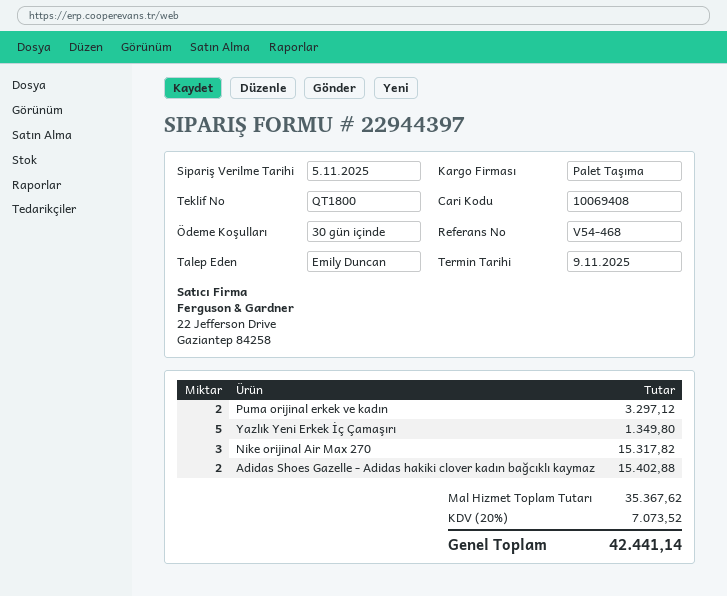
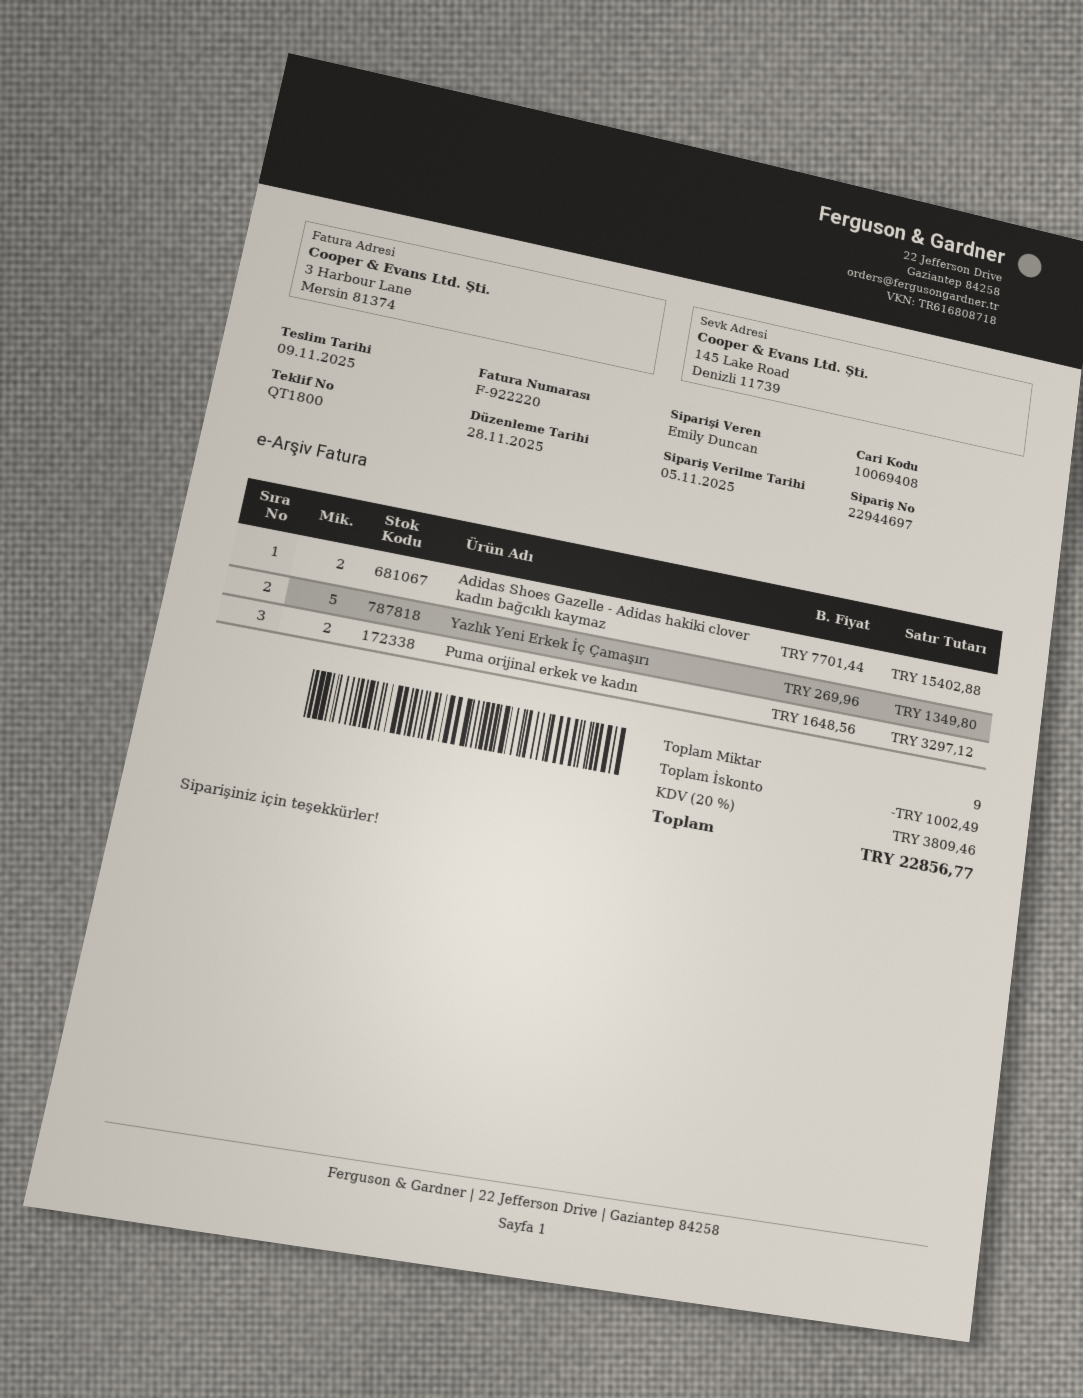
order number: 22944397 -> 22944697
Nike orijinal Air Max 270: 3 for 15317.82 -> none
discount: none -> 1002.49
tax: 20% = 7073.52 -> 20% = 3809.46
total: 42441.14 -> 22856.77

